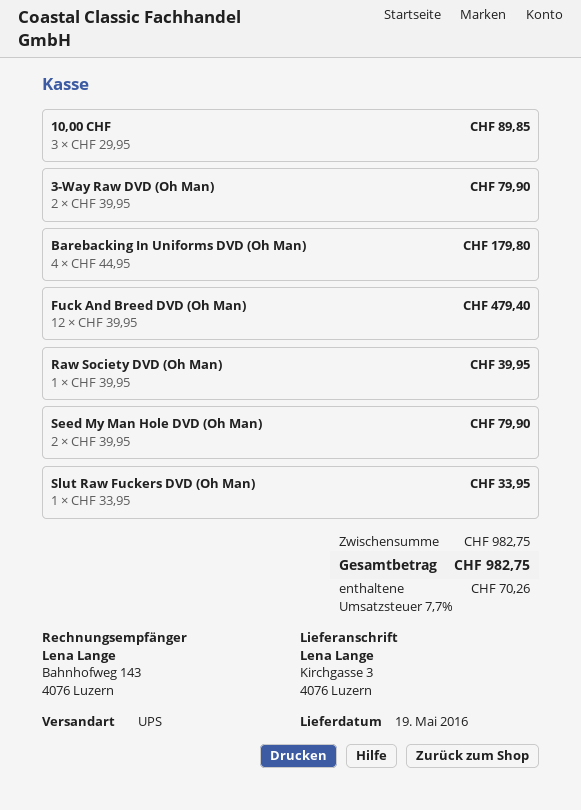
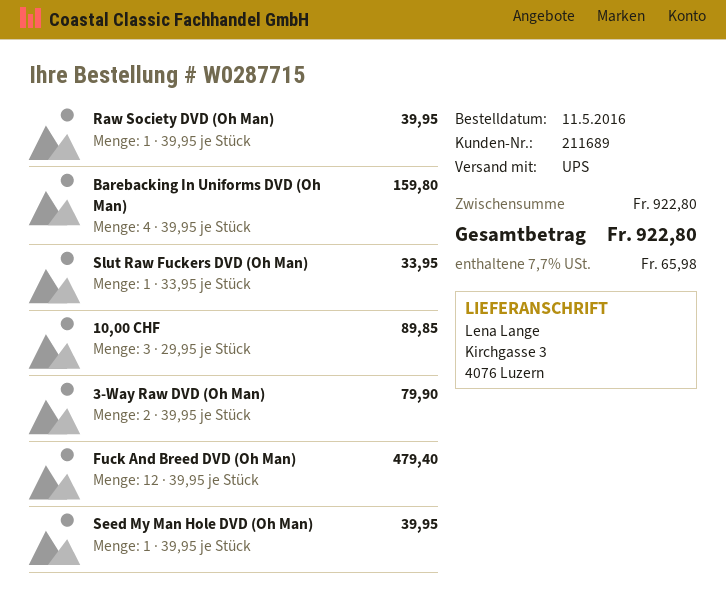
Barebacking In Uniforms DVD (Oh Man): 4 x 44.95 = 179.80 -> 4 x 39.95 = 159.80
Seed My Man Hole DVD (Oh Man): 2 x 39.95 = 79.90 -> 1 x 39.95 = 39.95
subtotal: 982.75 -> 922.80
tax: 7.7% = 70.26 -> 7.7% = 65.98
total: 982.75 -> 922.80

